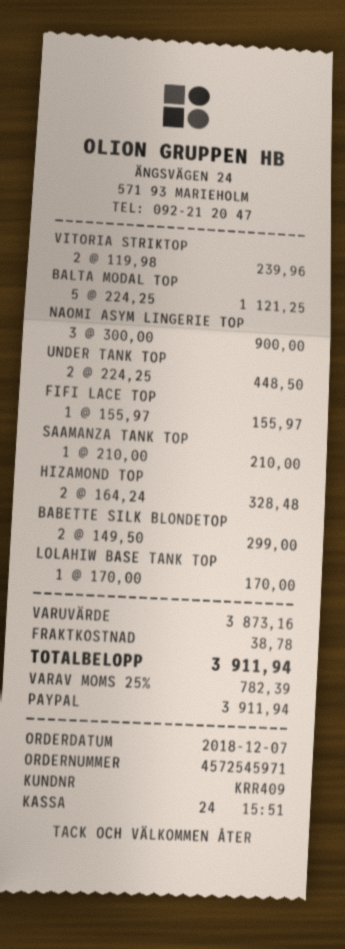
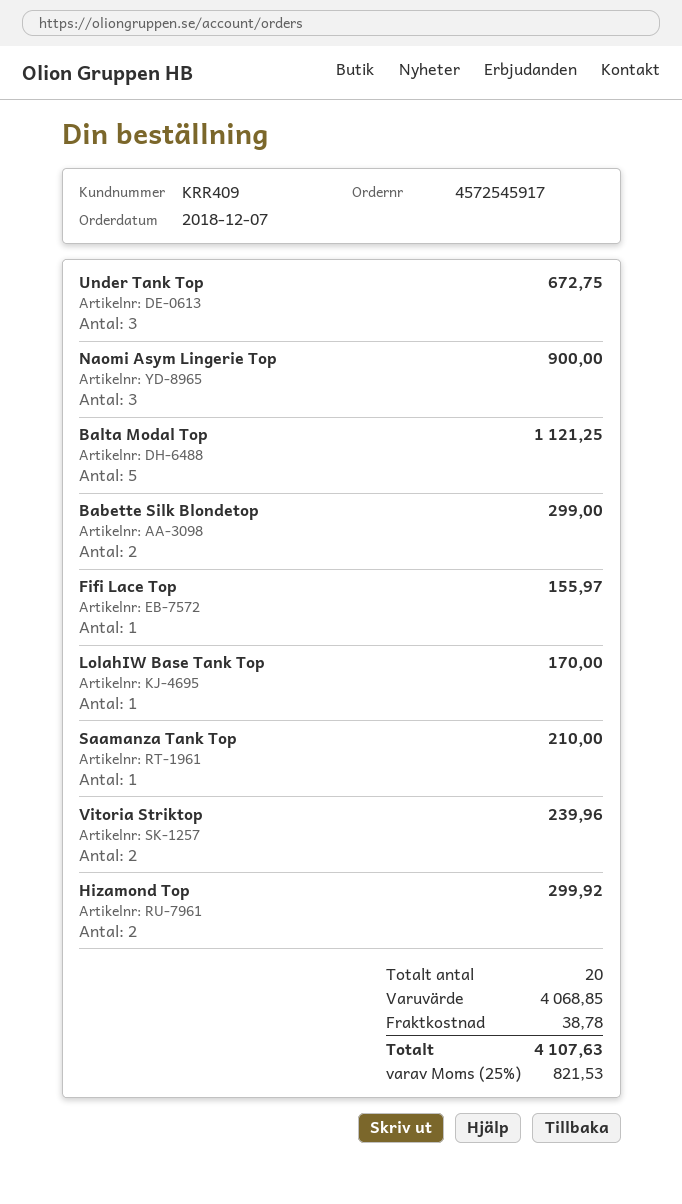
order number: 4572545971 -> 4572545917
UNDER TANK TOP: 2 for 448.50 -> 3 for 672.75
HIZAMOND TOP: 2 for 328.48 -> 2 for 299.92
subtotal: 3873.16 -> 4068.85
tax: 25% = 782.39 -> 25% = 821.53
total: 3911.94 -> 4107.63

